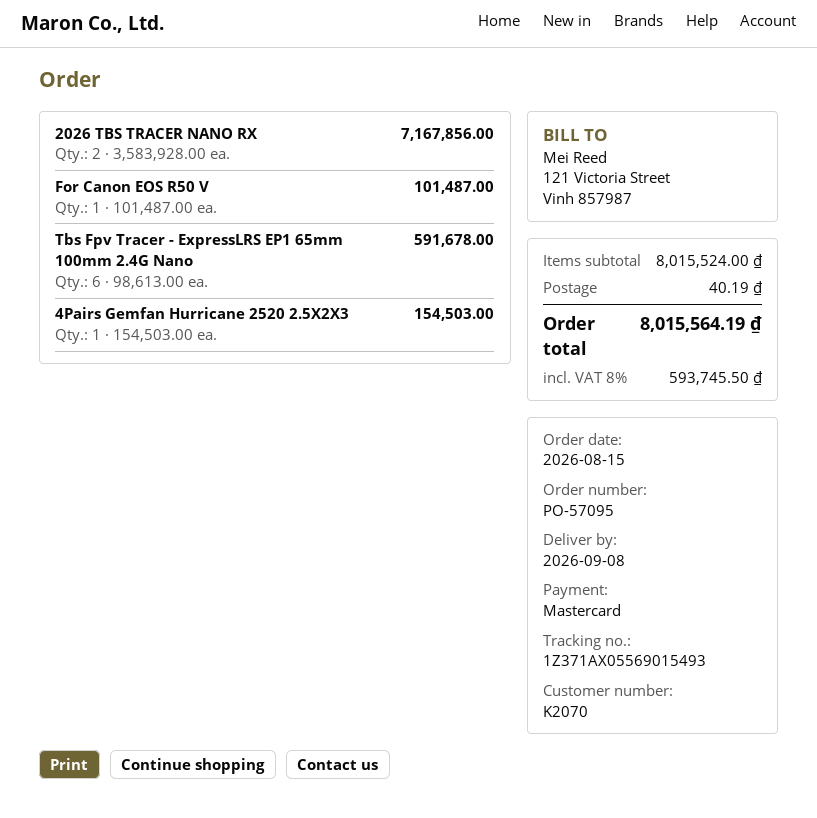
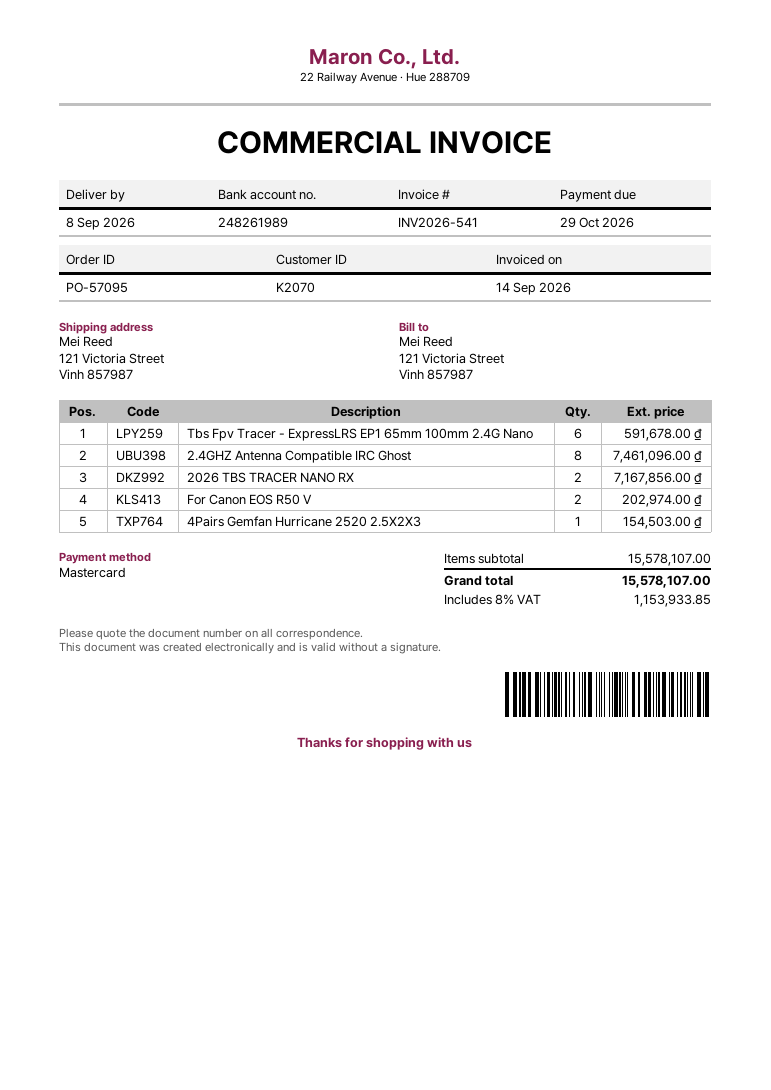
For Canon EOS R50 V: 1 for 101487.00 -> 2 for 202974.00
2.4GHZ Antenna Compatible IRC Ghost: none -> 8 for 7461096.00
subtotal: 8015524.00 -> 15578107.00
shipping: 40.19 -> none
tax: 8% = 593745.50 -> 8% = 1153933.85
total: 8015564.19 -> 15578107.00

